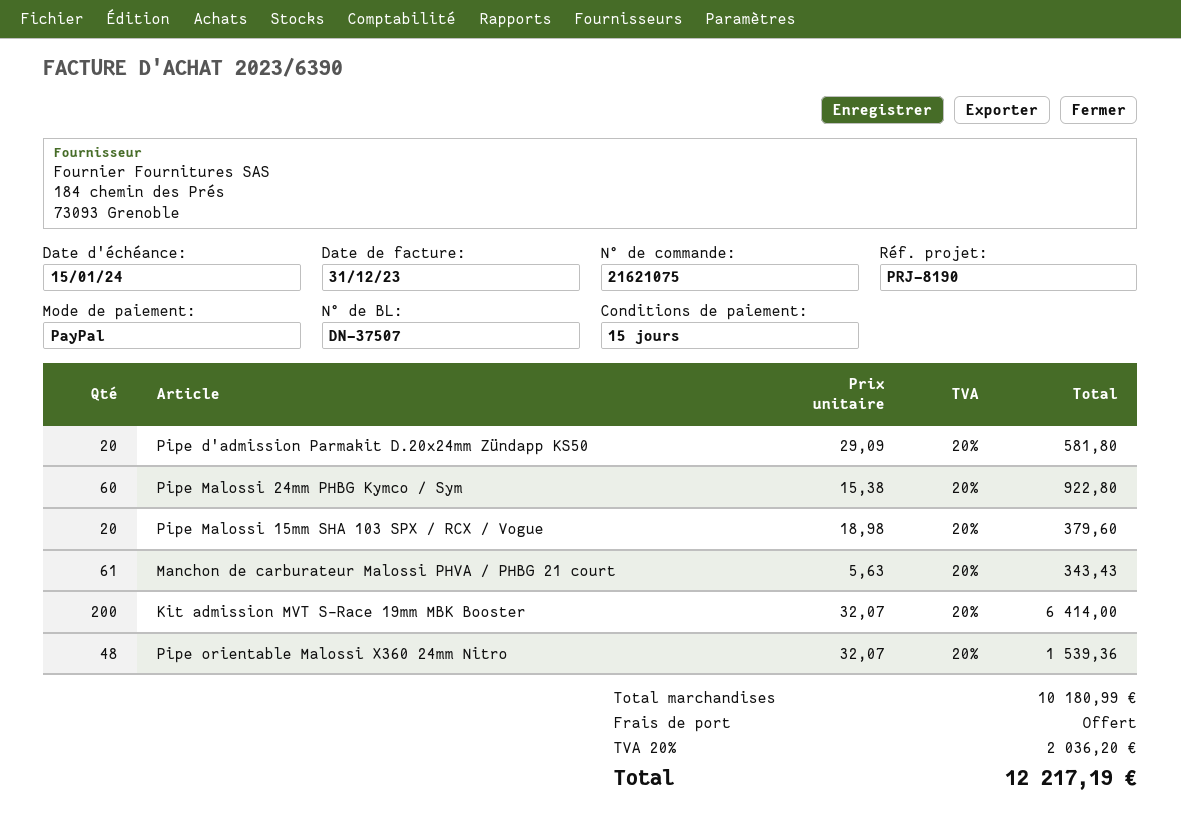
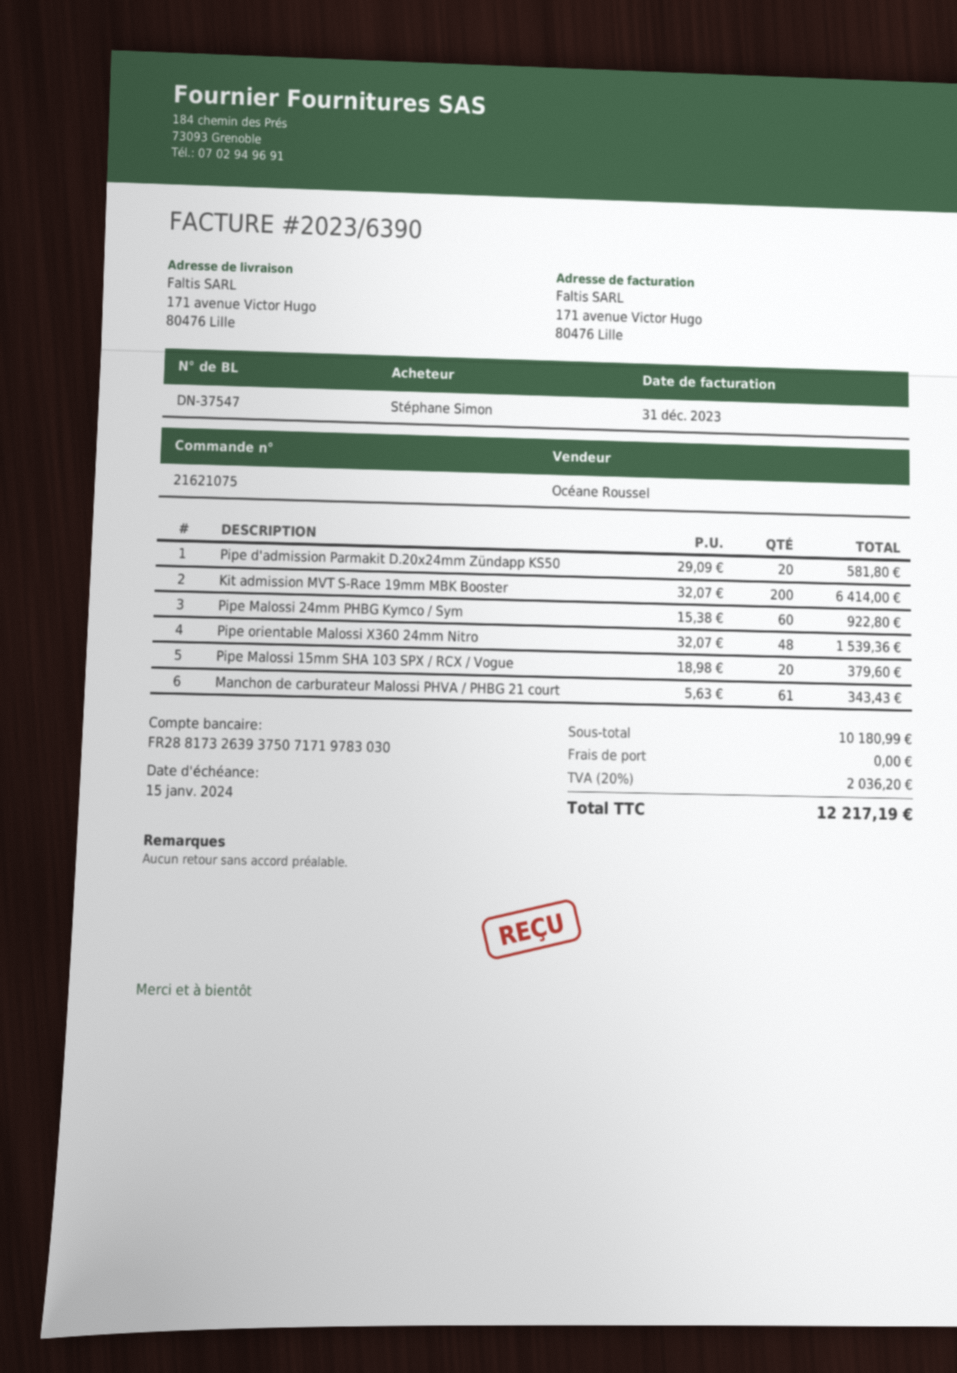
delivery note number: DN-37507 -> DN-37547

